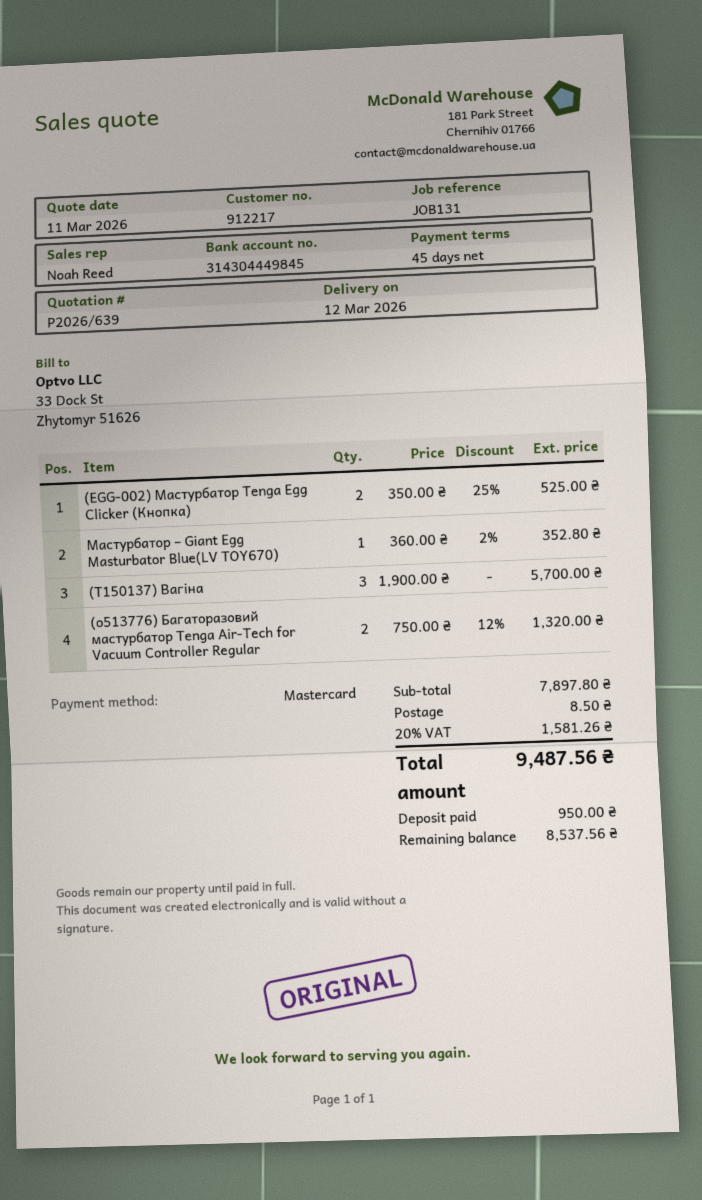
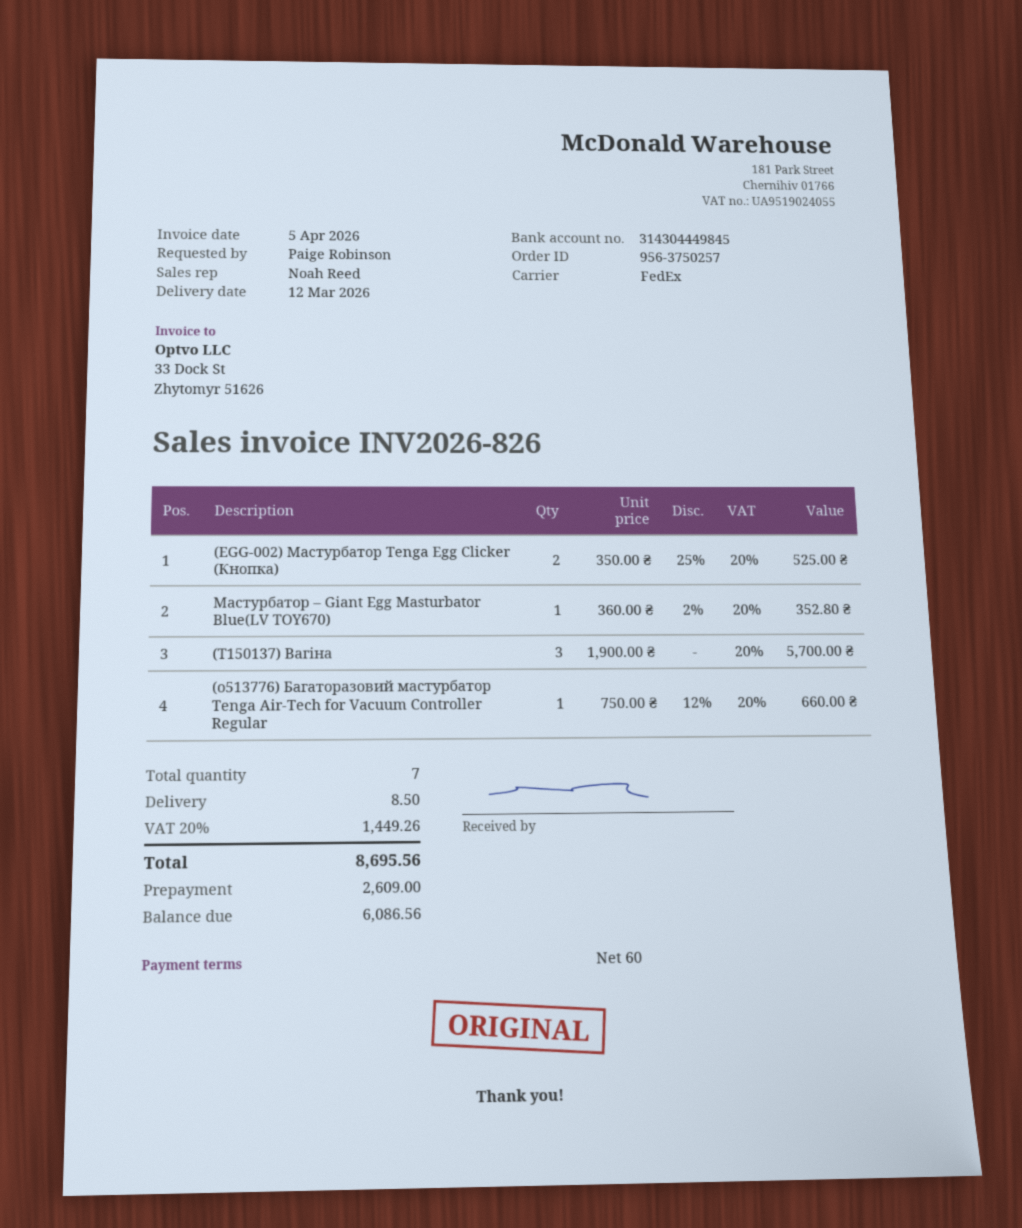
payment terms: 45 days -> 60 days
(o513776) Багаторазовий мастурбатор Tenga Air-Tech for Vacuum Controller Regular: 2 x 750.00 - 12% = 1320.00 -> 1 x 750.00 - 12% = 660.00
tax: 20% = 1581.26 -> 20% = 1449.26
total: 9487.56 -> 8695.56
deposit: 950.00 -> 2609.00
balance: 8537.56 -> 6086.56

